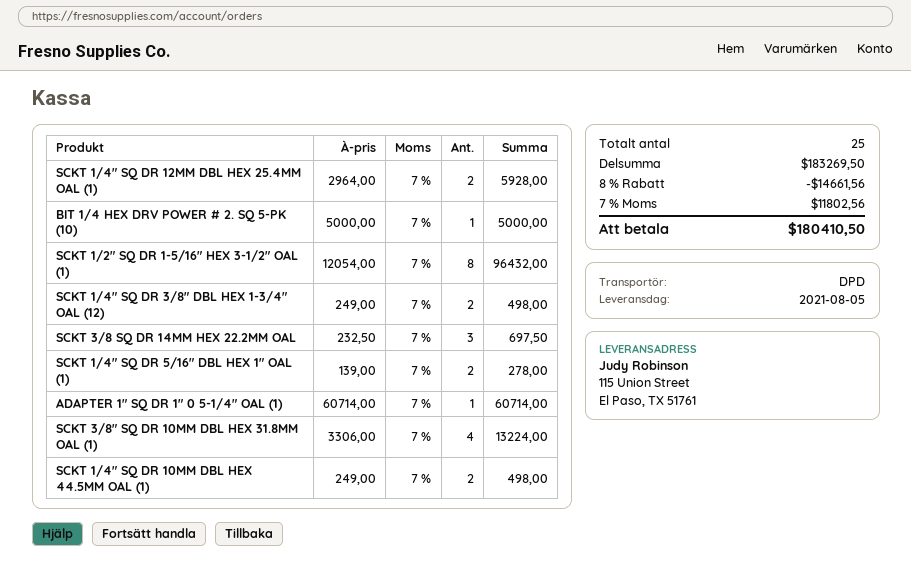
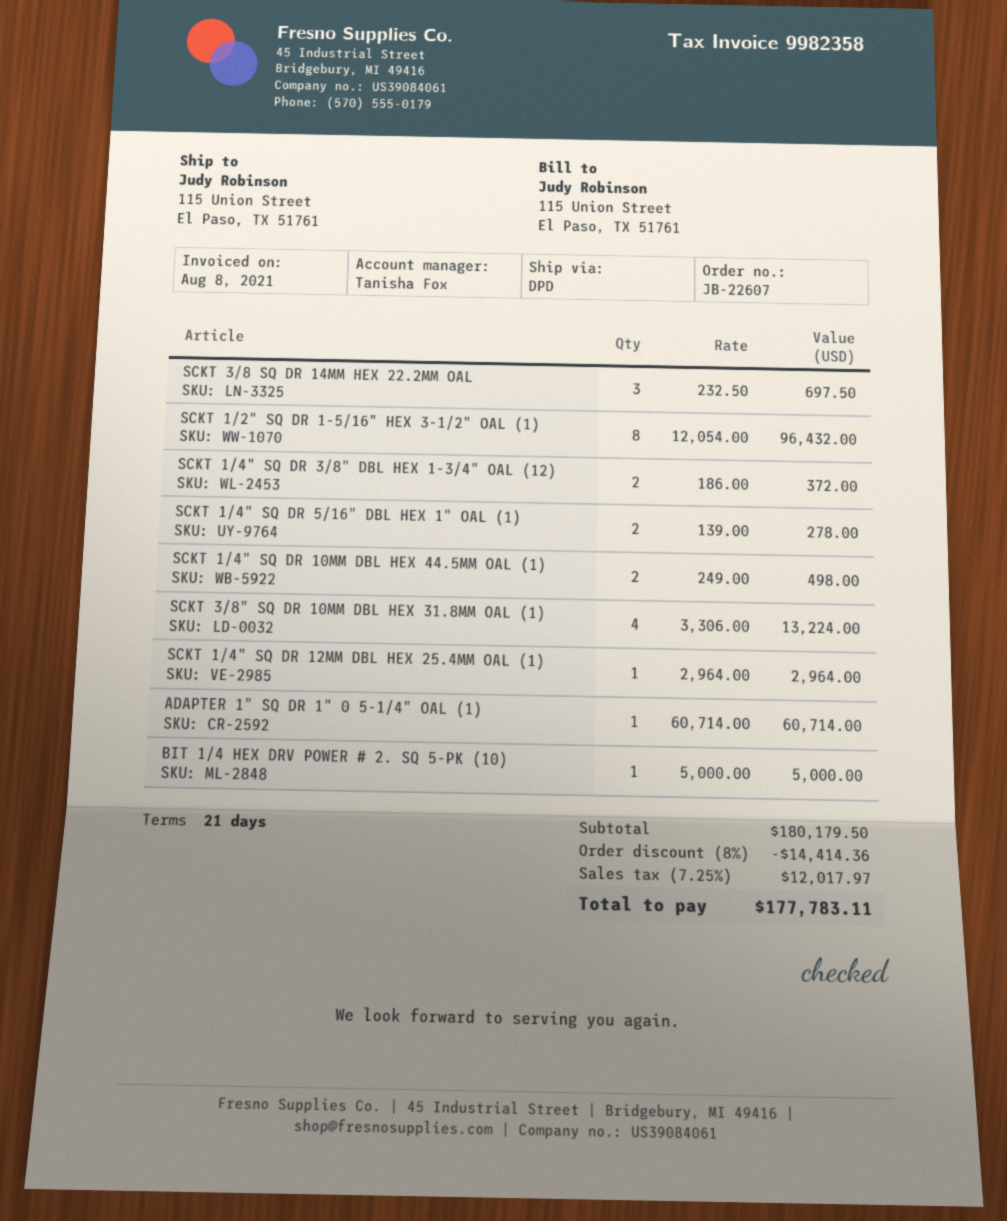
SCKT 1/4" SQ DR 12MM DBL HEX 25.4MM OAL (1): 2 x 2964.00 = 5928.00 -> 1 x 2964.00 = 2964.00
SCKT 1/4" SQ DR 3/8" DBL HEX 1-3/4" OAL (12): 2 x 249.00 = 498.00 -> 2 x 186.00 = 372.00
subtotal: 183269.50 -> 180179.50
discount: 8% = 14661.56 -> 8% = 14414.36
tax: 7% = 11802.56 -> 7.25% = 12017.97
total: 180410.50 -> 177783.11

